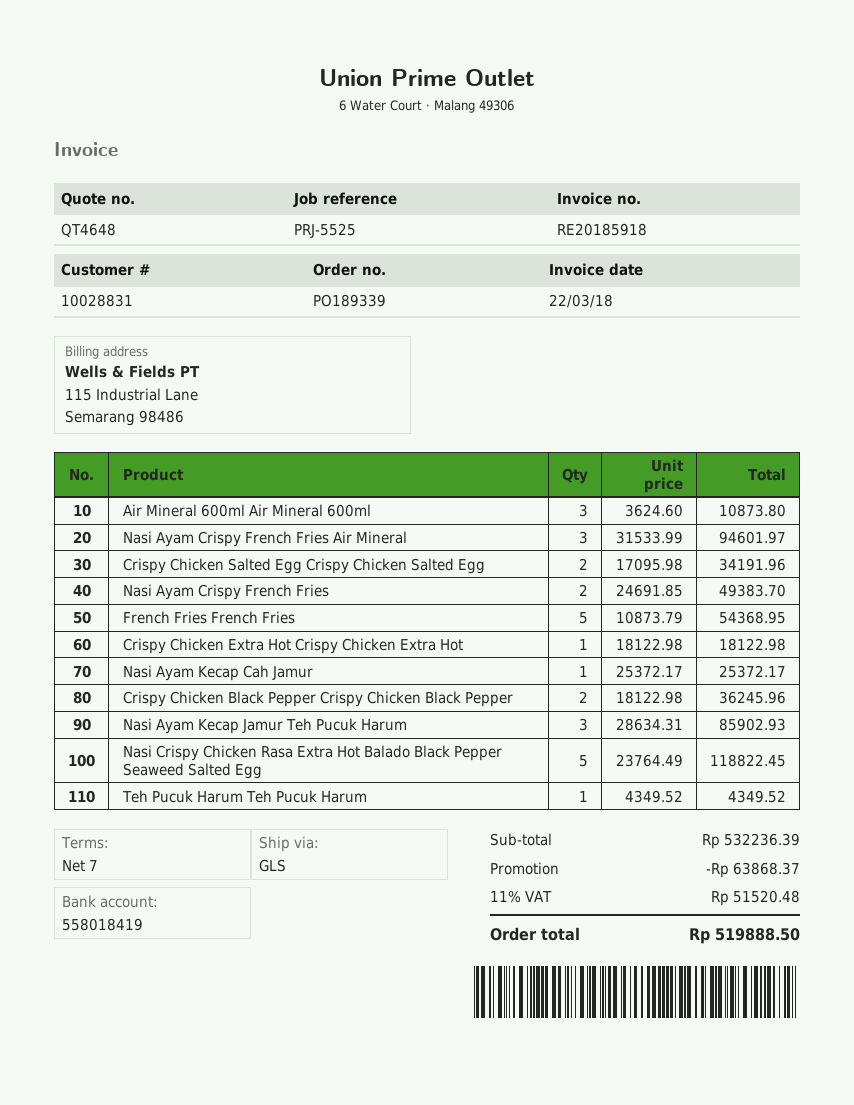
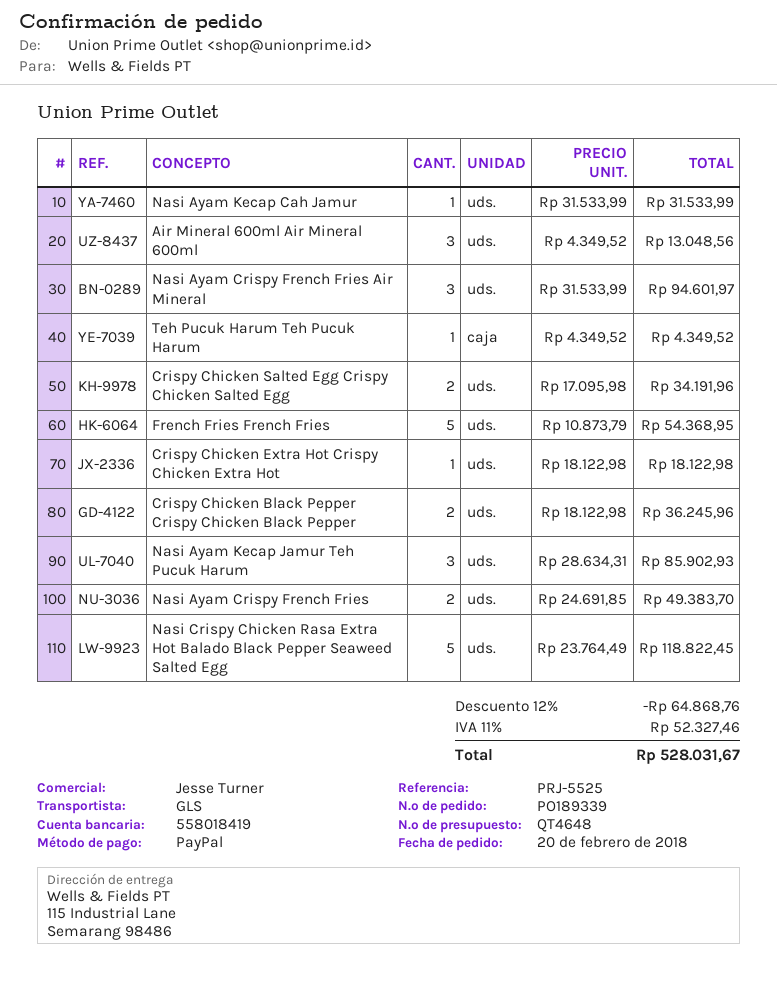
Air Mineral 600ml Air Mineral 600ml: 3 x 3624.60 = 10873.80 -> 3 x 4349.52 = 13048.56
Nasi Ayam Kecap Cah Jamur: 1 x 25372.17 = 25372.17 -> 1 x 31533.99 = 31533.99
discount: 63868.37 -> 64868.76
tax: 11% = 51520.48 -> 11% = 52327.46
total: 519888.50 -> 528031.67

